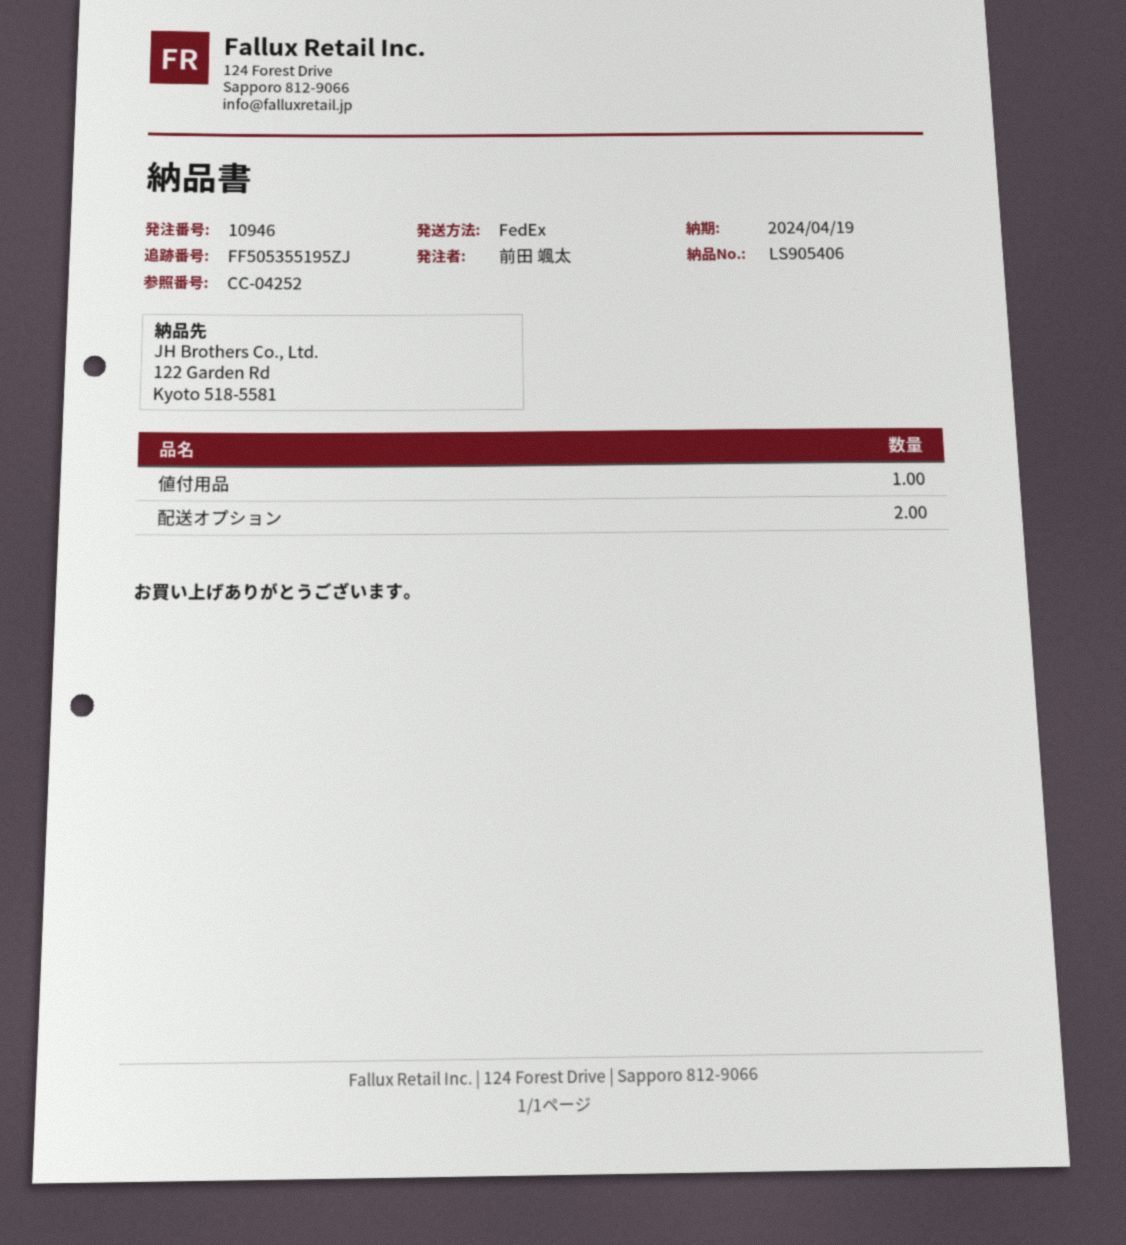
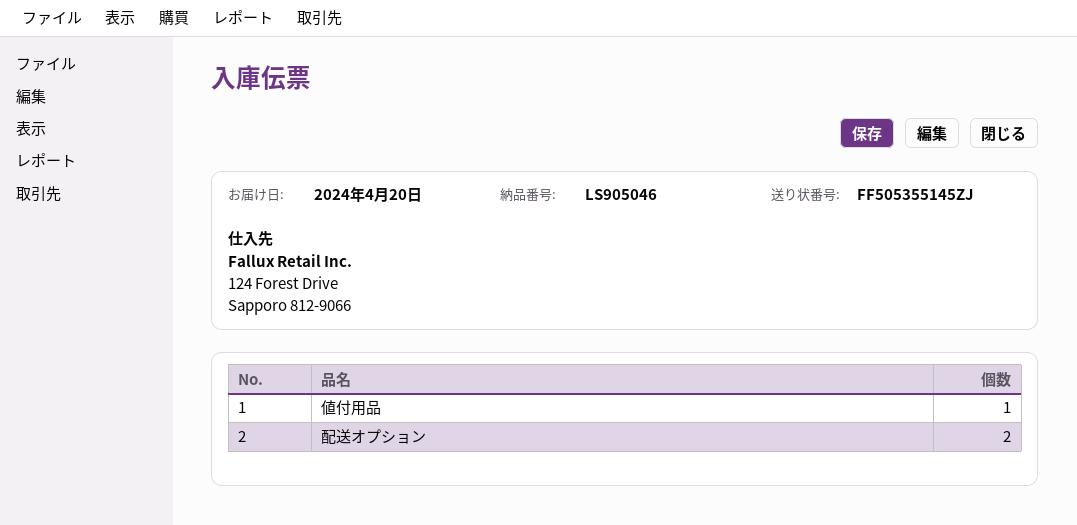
delivery note number: LS905406 -> LS905046
delivery date: 2024-04-19 -> 2024-04-20
tracking number: FF505355195ZJ -> FF505355145ZJ

